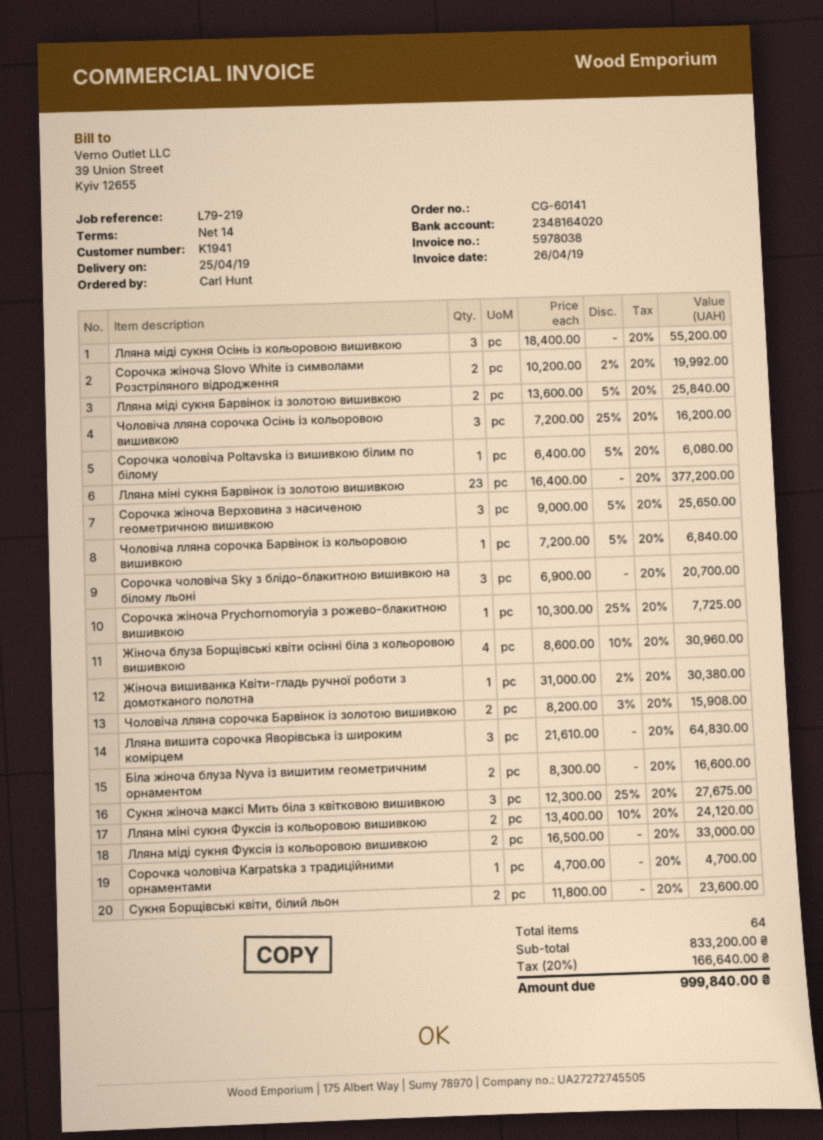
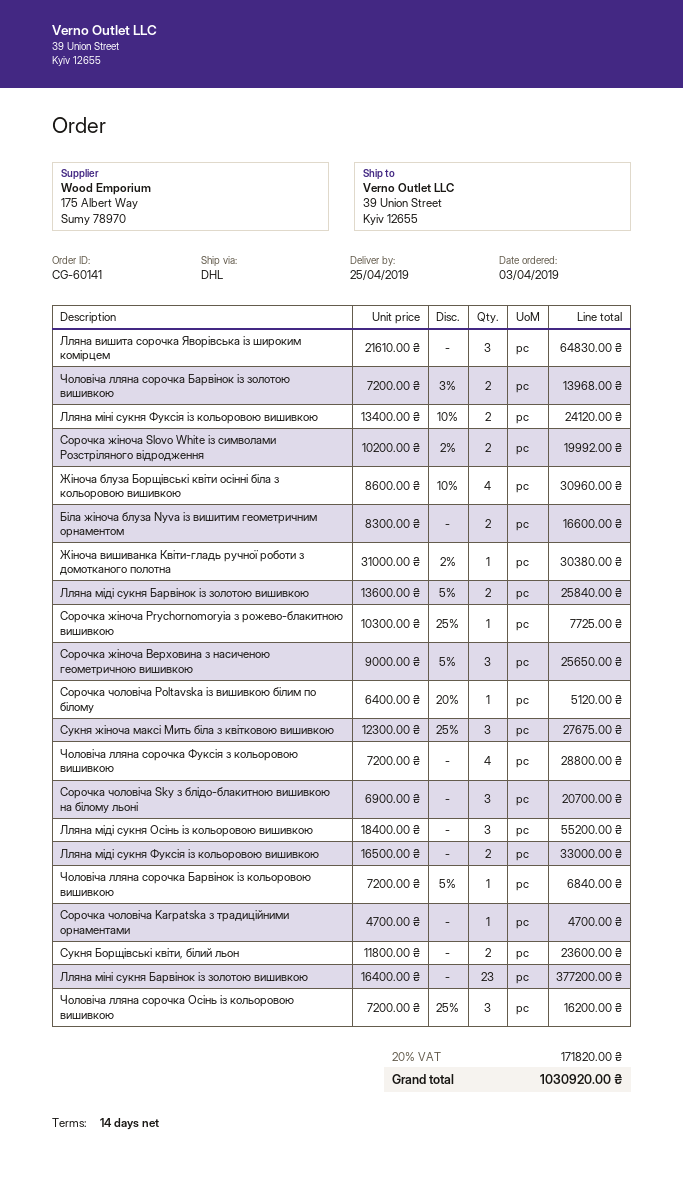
Сорочка чоловіча Poltavska із вишивкою білим по білому: 1 x 6400.00 - 5% = 6080.00 -> 1 x 6400.00 - 20% = 5120.00
Чоловіча лляна сорочка Барвінок із золотою вишивкою: 2 x 8200.00 - 3% = 15908.00 -> 2 x 7200.00 - 3% = 13968.00
Чоловіча лляна сорочка Фуксія з кольоровою вишивкою: none -> 4 x 7200.00 = 28800.00
tax: 20% = 166640.00 -> 20% = 171820.00
total: 999840.00 -> 1030920.00

